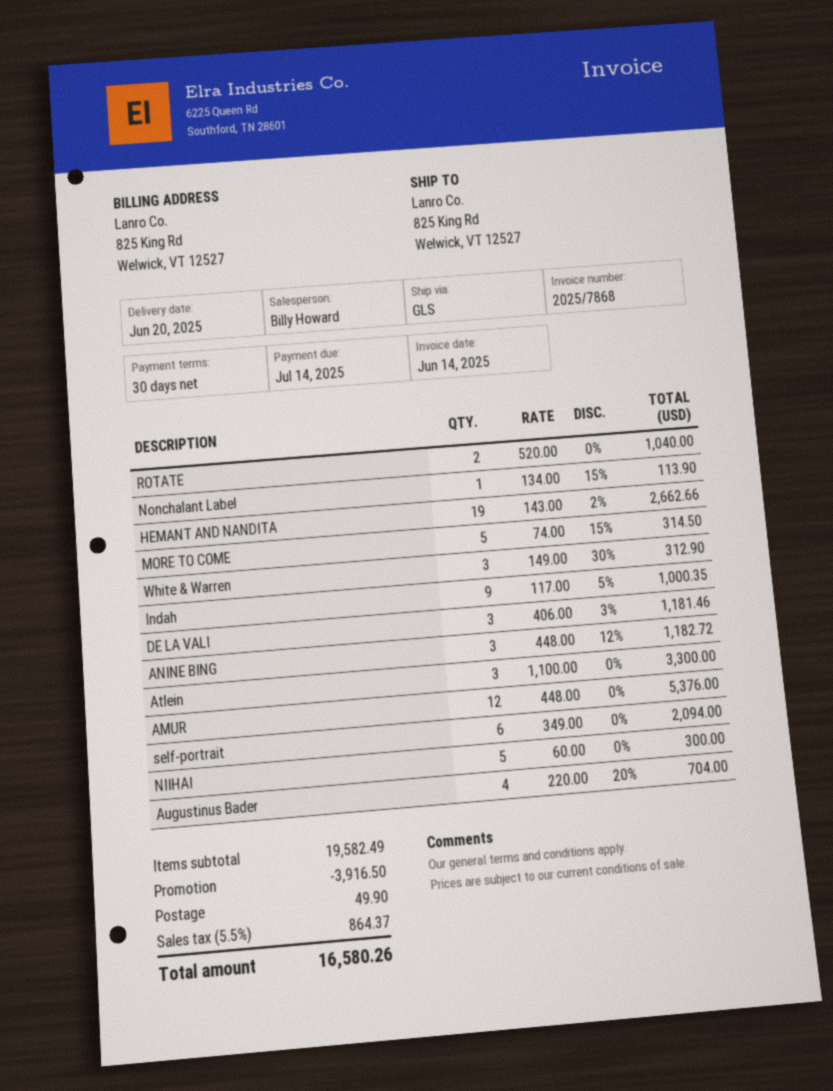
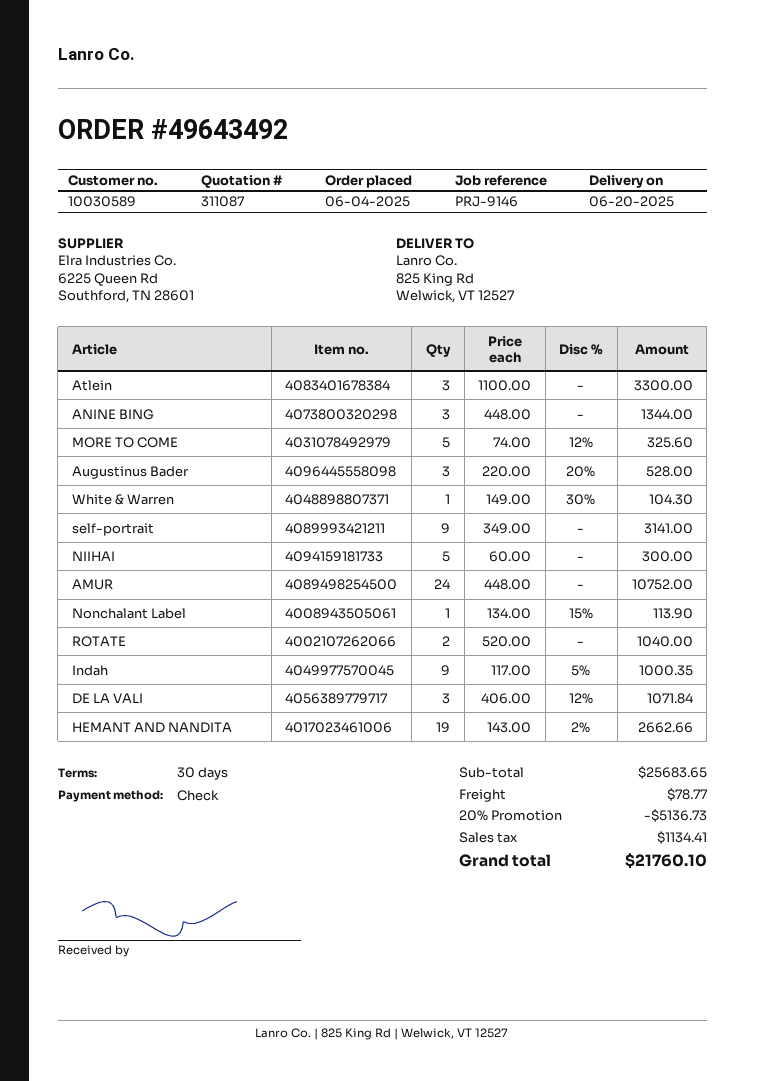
MORE TO COME: 5 x 74.00 - 15% = 314.50 -> 5 x 74.00 - 12% = 325.60
White & Warren: 3 x 149.00 - 30% = 312.90 -> 1 x 149.00 - 30% = 104.30
DE LA VALI: 3 x 406.00 - 3% = 1181.46 -> 3 x 406.00 - 12% = 1071.84
ANINE BING: 3 x 448.00 - 12% = 1182.72 -> 3 x 448.00 = 1344.00
AMUR: 12 x 448.00 = 5376.00 -> 24 x 448.00 = 10752.00
self-portrait: 6 x 349.00 = 2094.00 -> 9 x 349.00 = 3141.00
Augustinus Bader: 4 x 220.00 - 20% = 704.00 -> 3 x 220.00 - 20% = 528.00
subtotal: 19582.49 -> 25683.65
discount: 3916.50 -> 5136.73
shipping: 49.90 -> 78.77
tax: 864.37 -> 1134.41
total: 16580.26 -> 21760.10

